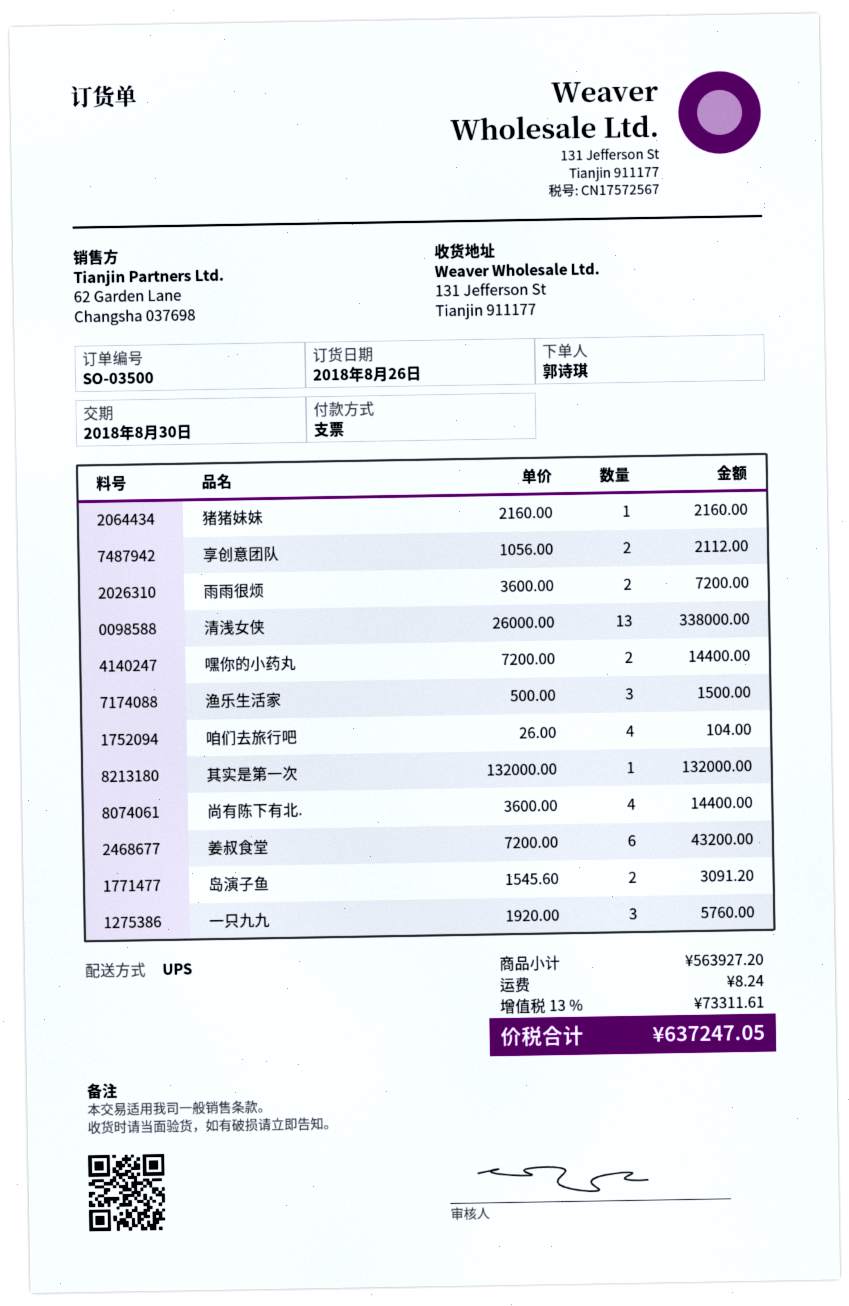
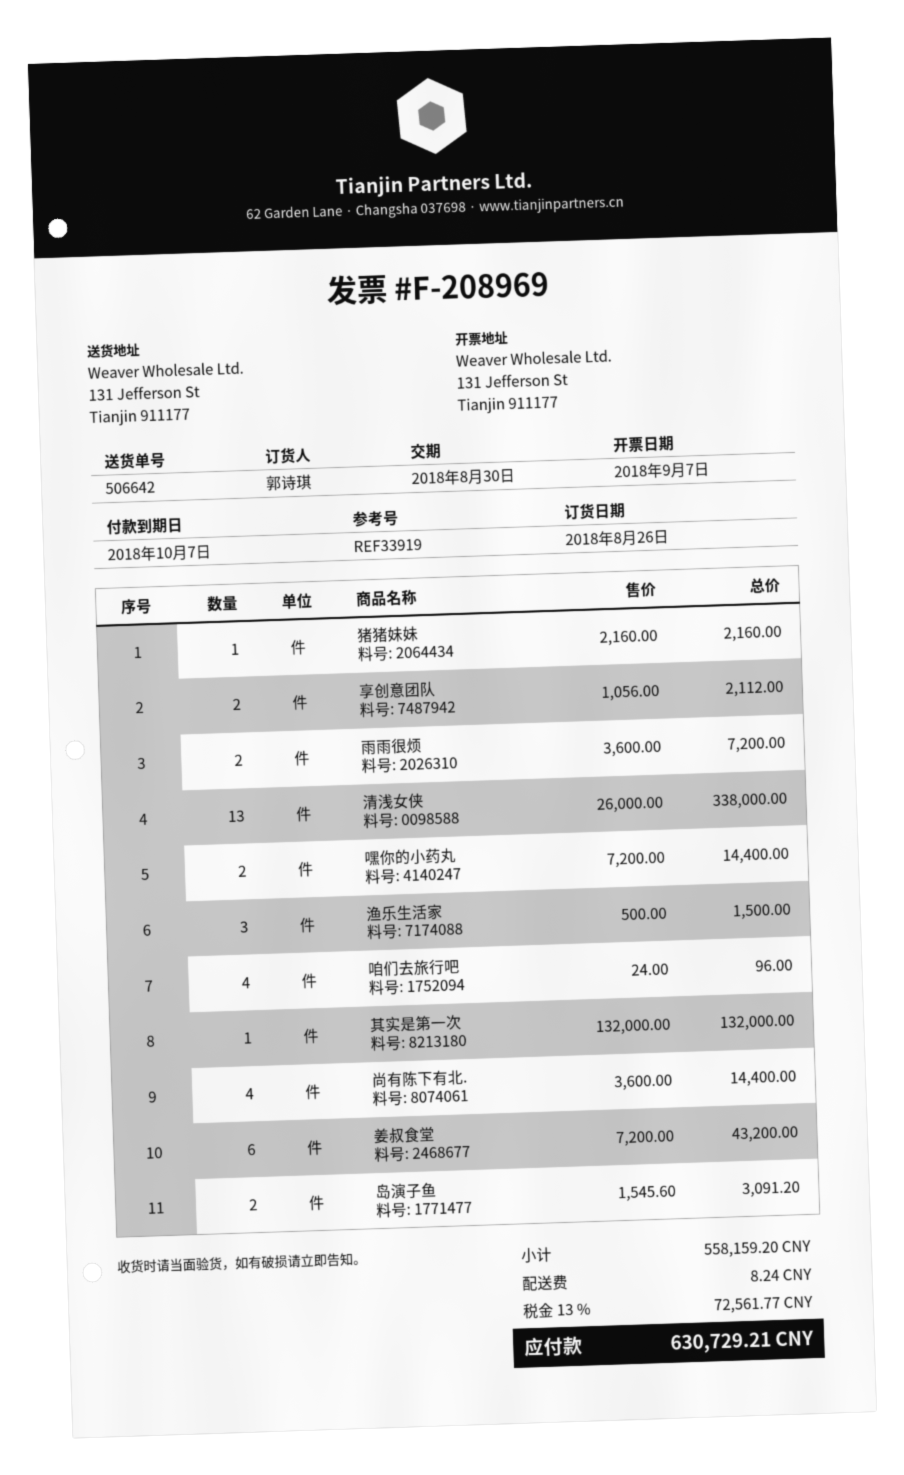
咱们去旅行吧: 4 x 26.00 = 104.00 -> 4 x 24.00 = 96.00
一只九九: 3 x 1920.00 = 5760.00 -> none
subtotal: 563927.20 -> 558159.20
tax: 13% = 73311.61 -> 13% = 72561.77
total: 637247.05 -> 630729.21

